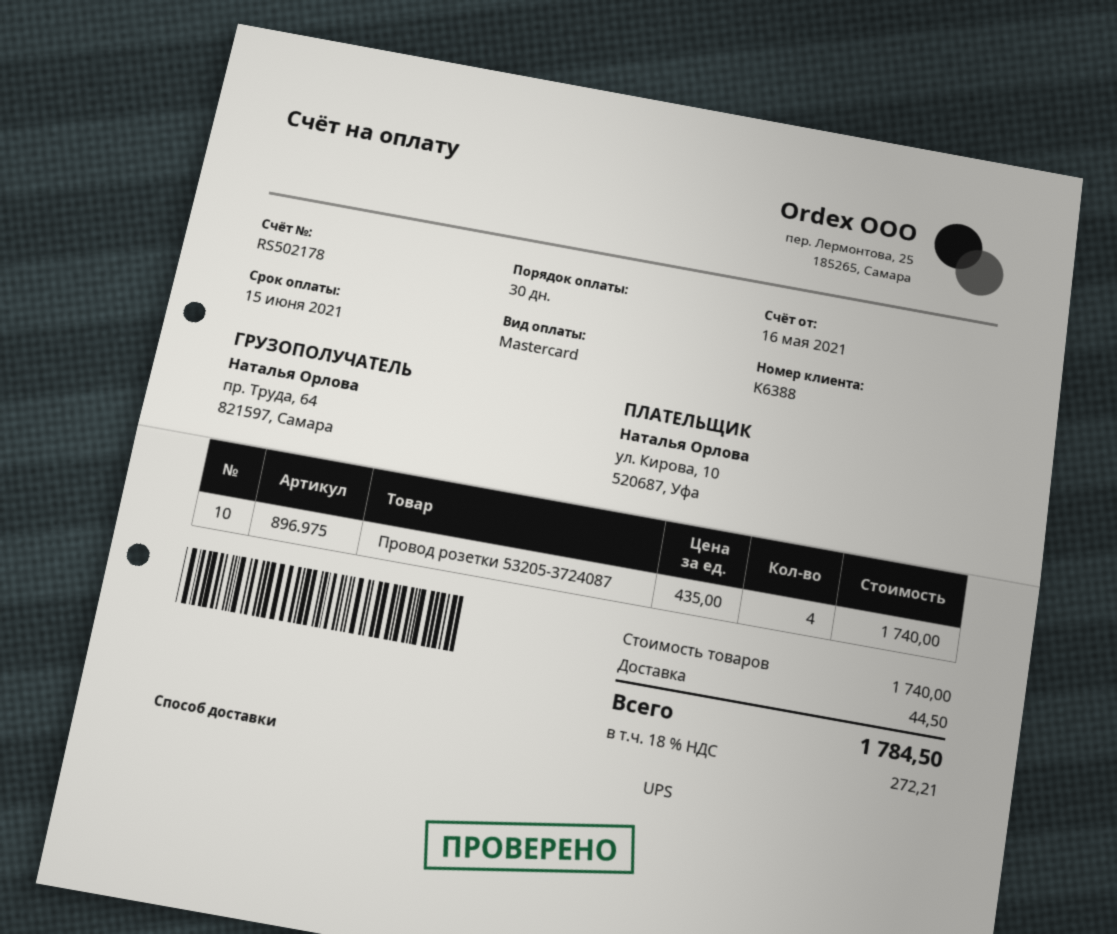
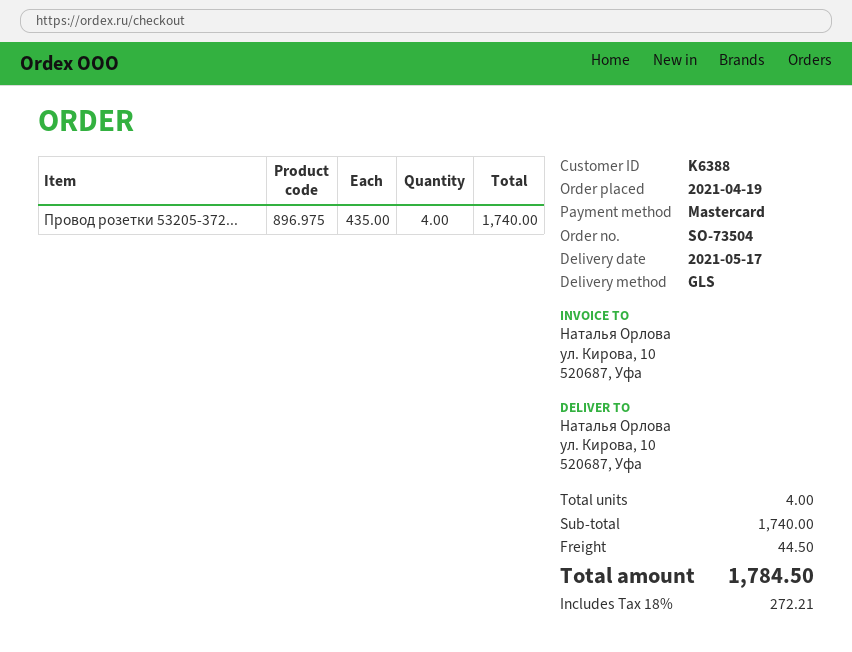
shipping method: UPS -> GLS
ship to: пр. Труда, 64, 821597, Самара -> ул. Кирова, 10, 520687, Уфа

